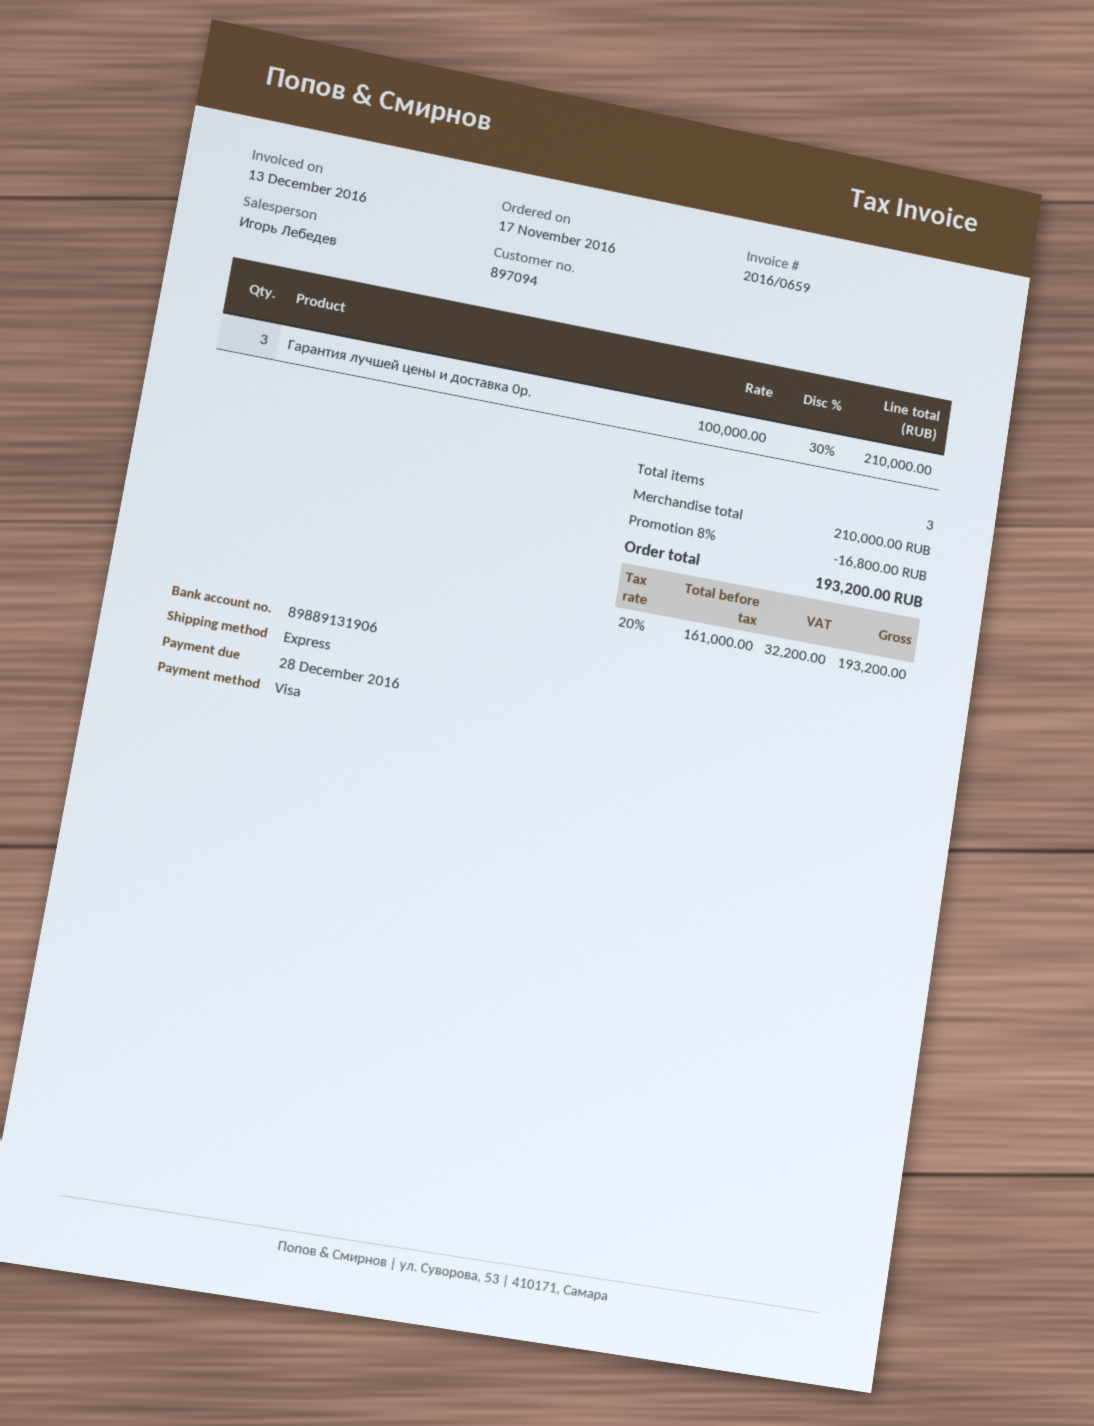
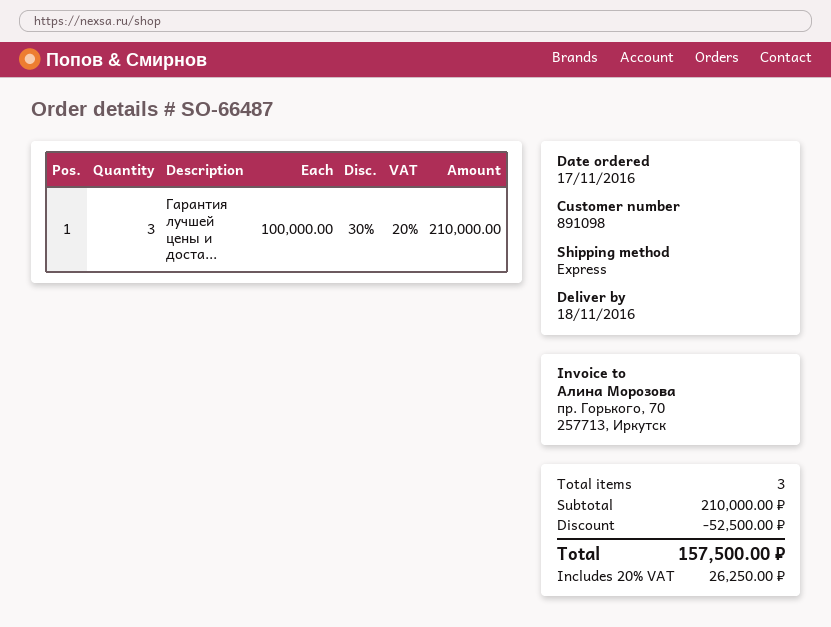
customer number: 897094 -> 891098
discount: 16800.00 -> 52500.00
tax: 20% = 32200.00 -> 20% = 26250.00
total: 193200.00 -> 157500.00

